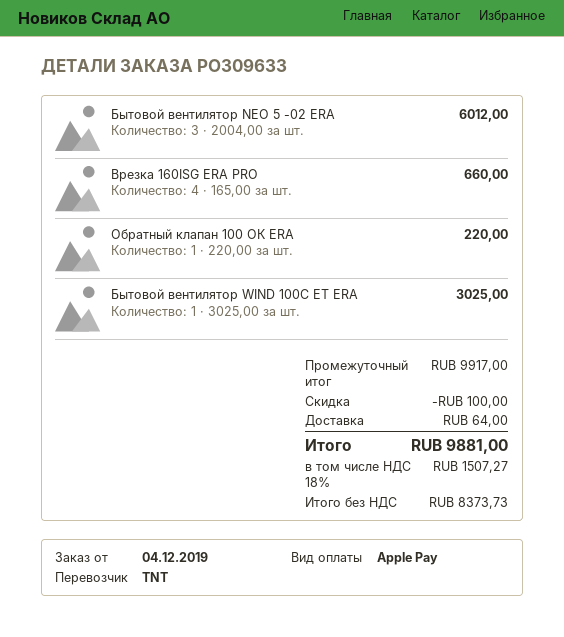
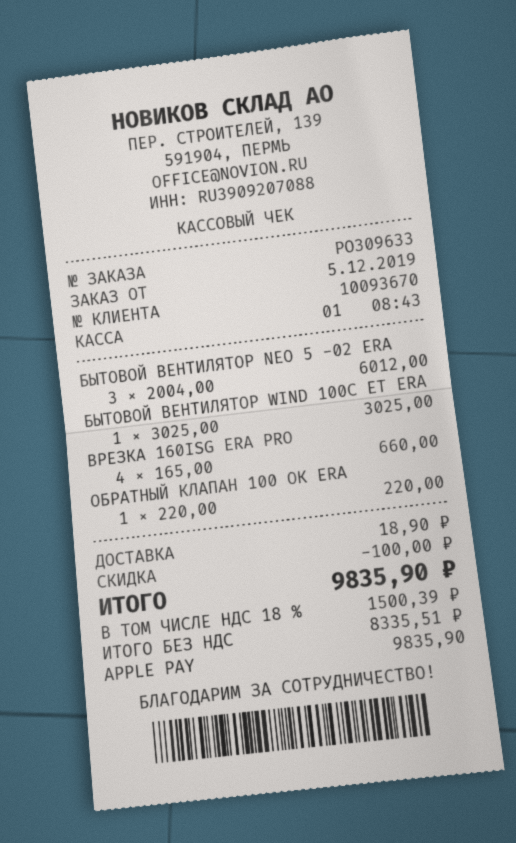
order date: 2019-12-04 -> 2019-12-05
shipping: 64.00 -> 18.90
net: 8373.73 -> 8335.51
tax: 18% = 1507.27 -> 18% = 1500.39
total: 9881.00 -> 9835.90

